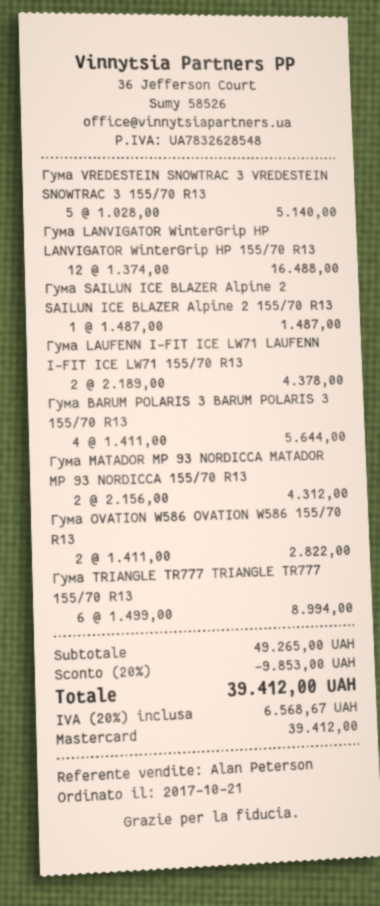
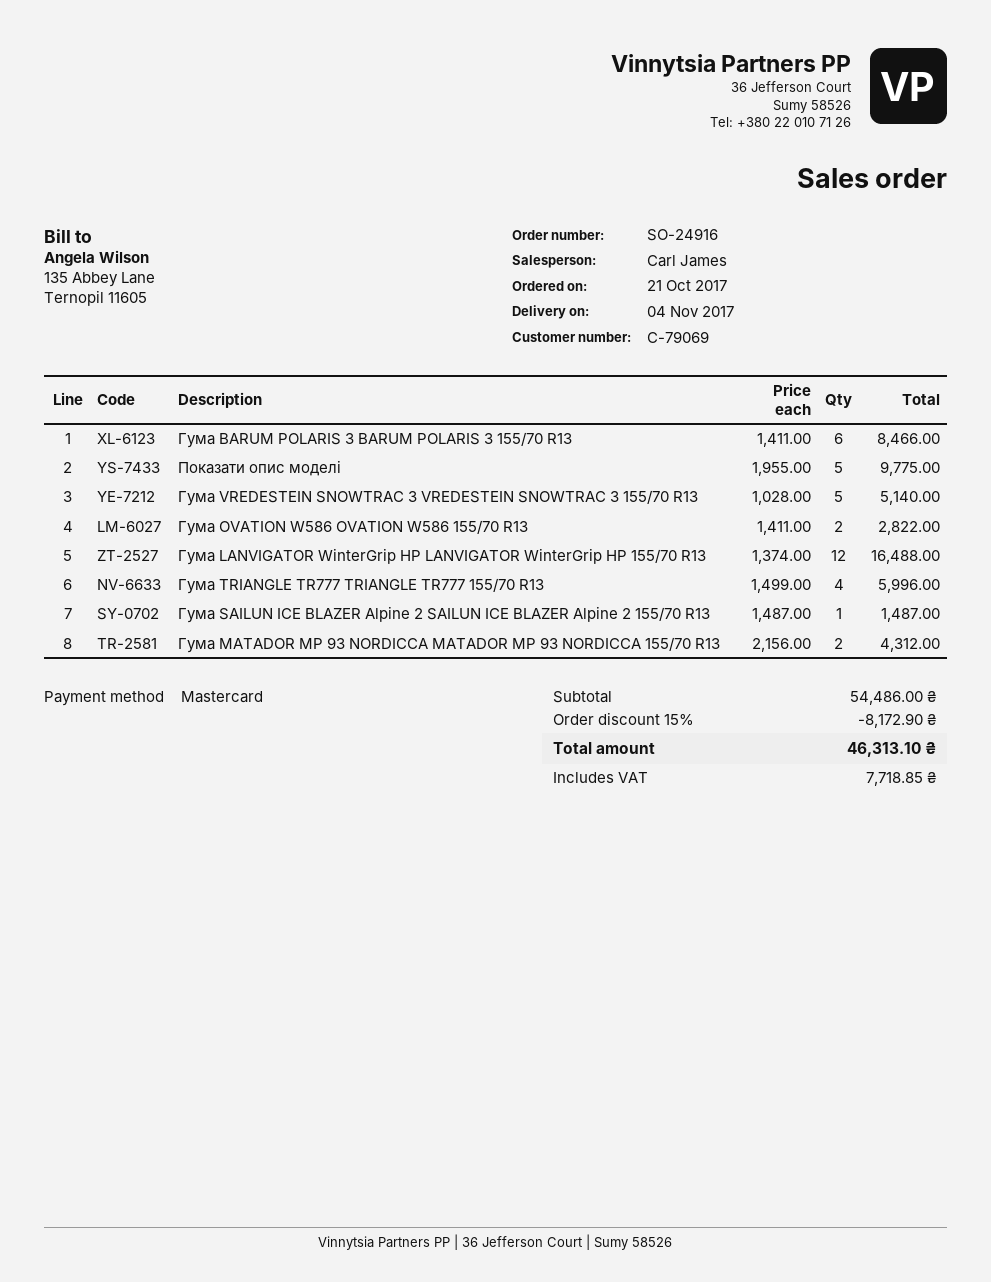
sales rep: Alan Peterson -> Carl James
Гума LAUFENN I-FIT ICE LW71 LAUFENN I-FIT ICE LW71 155/70 R13: 2 x 2189.00 = 4378.00 -> none
Гума BARUM POLARIS 3 BARUM POLARIS 3 155/70 R13: 4 x 1411.00 = 5644.00 -> 6 x 1411.00 = 8466.00
Гума TRIANGLE TR777 TRIANGLE TR777 155/70 R13: 6 x 1499.00 = 8994.00 -> 4 x 1499.00 = 5996.00
Показати опис моделі: none -> 5 x 1955.00 = 9775.00
subtotal: 49265.00 -> 54486.00
discount: 20% = 9853.00 -> 15% = 8172.90
tax: 6568.67 -> 7718.85
total: 39412.00 -> 46313.10

